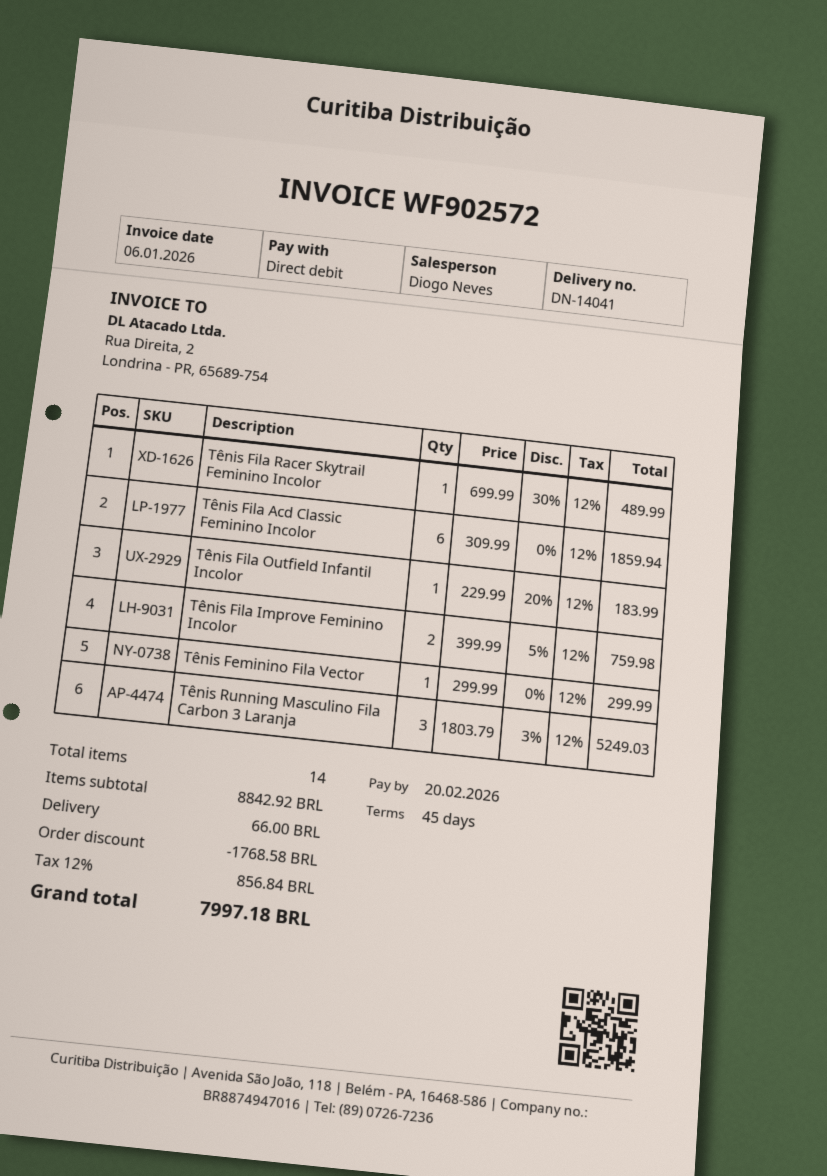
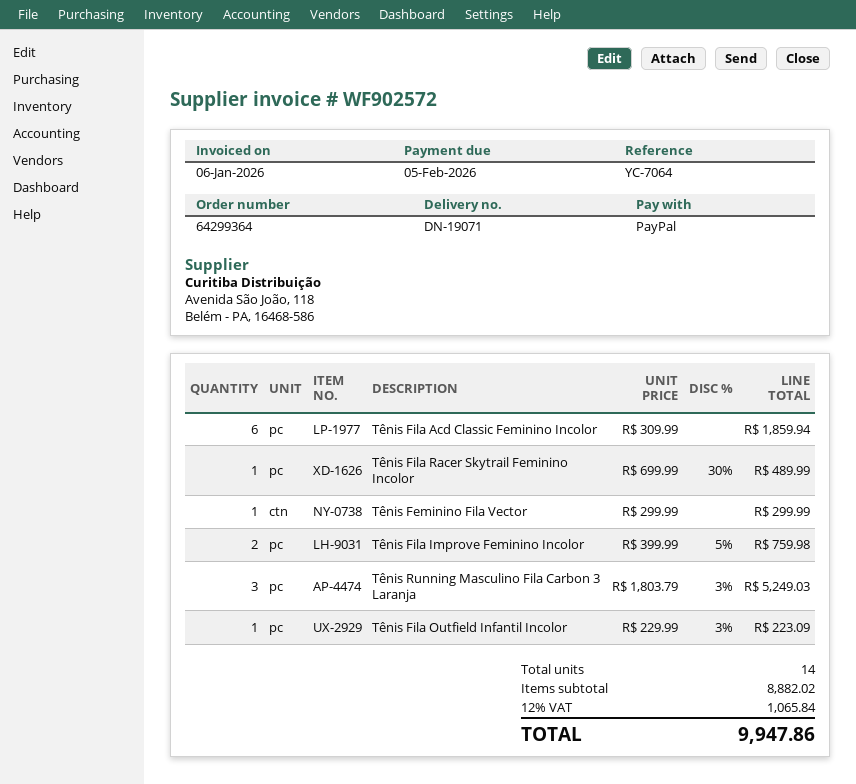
delivery note number: DN-14041 -> DN-19071
due date: 2026-02-20 -> 2026-02-05
payment method: direct debit -> PayPal
Tênis Fila Outfield Infantil Incolor: 1 x 229.99 - 20% = 183.99 -> 1 x 229.99 - 3% = 223.09
subtotal: 8842.92 -> 8882.02
discount: 1768.58 -> none
shipping: 66.00 -> none
tax: 12% = 856.84 -> 12% = 1065.84
total: 7997.18 -> 9947.86

